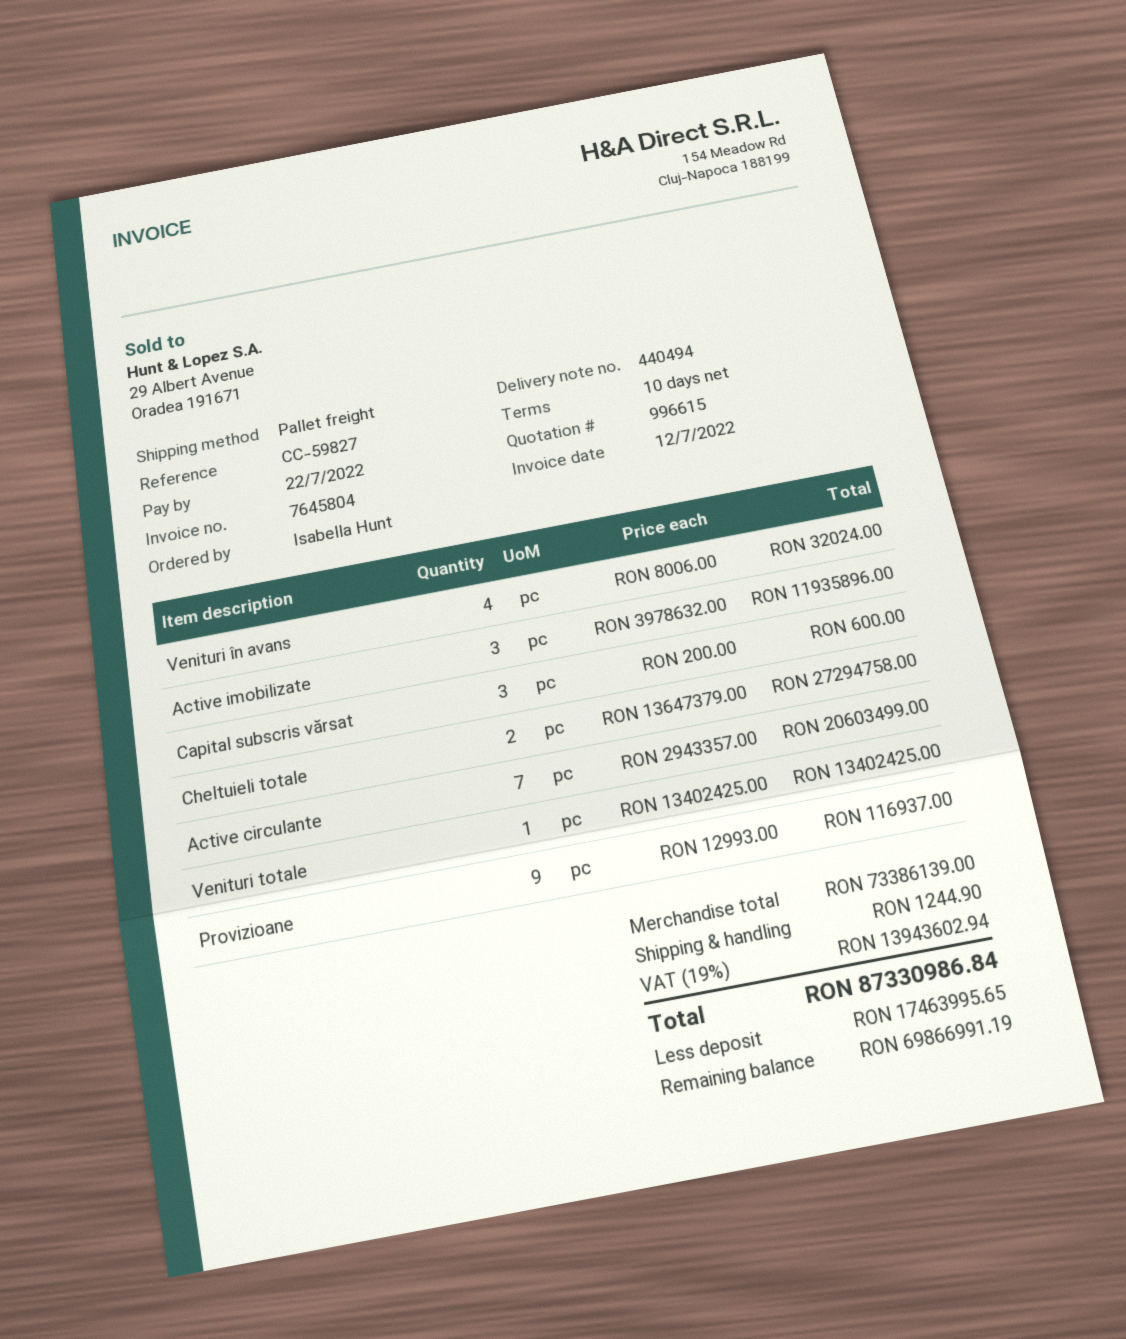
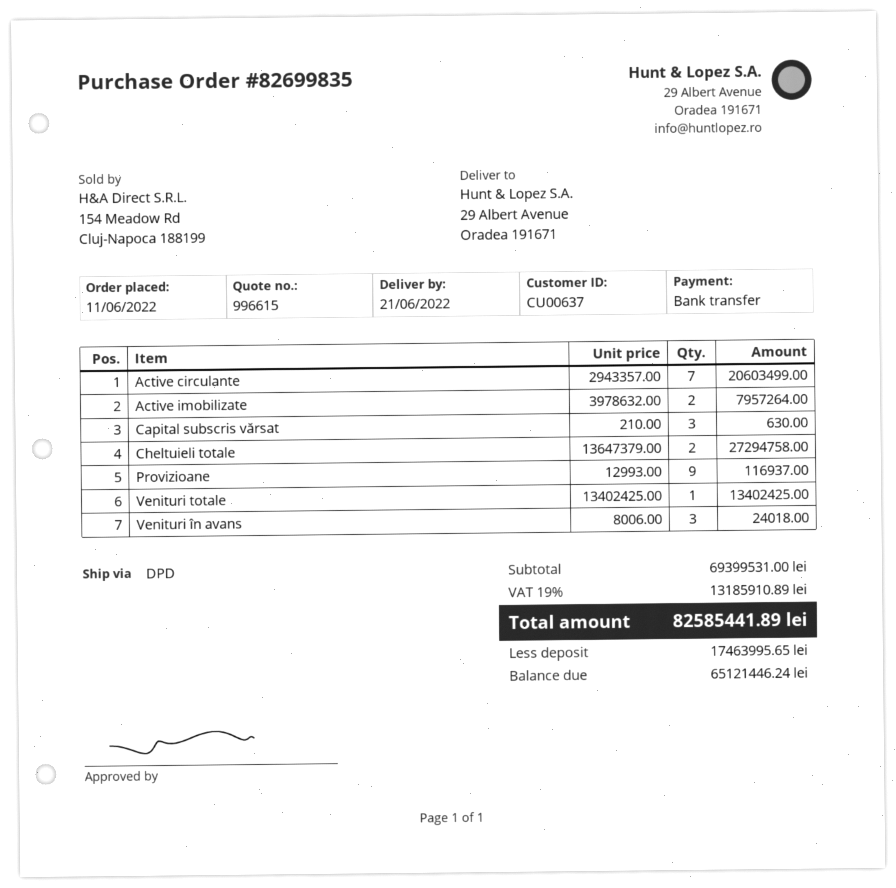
shipping method: pallet freight -> DPD
Venituri în avans: 4 x 8006.00 = 32024.00 -> 3 x 8006.00 = 24018.00
Active imobilizate: 3 x 3978632.00 = 11935896.00 -> 2 x 3978632.00 = 7957264.00
Capital subscris vărsat: 3 x 200.00 = 600.00 -> 3 x 210.00 = 630.00
subtotal: 73386139.00 -> 69399531.00
shipping: 1244.90 -> none
tax: 19% = 13943602.94 -> 19% = 13185910.89
total: 87330986.84 -> 82585441.89
balance: 69866991.19 -> 65121446.24

